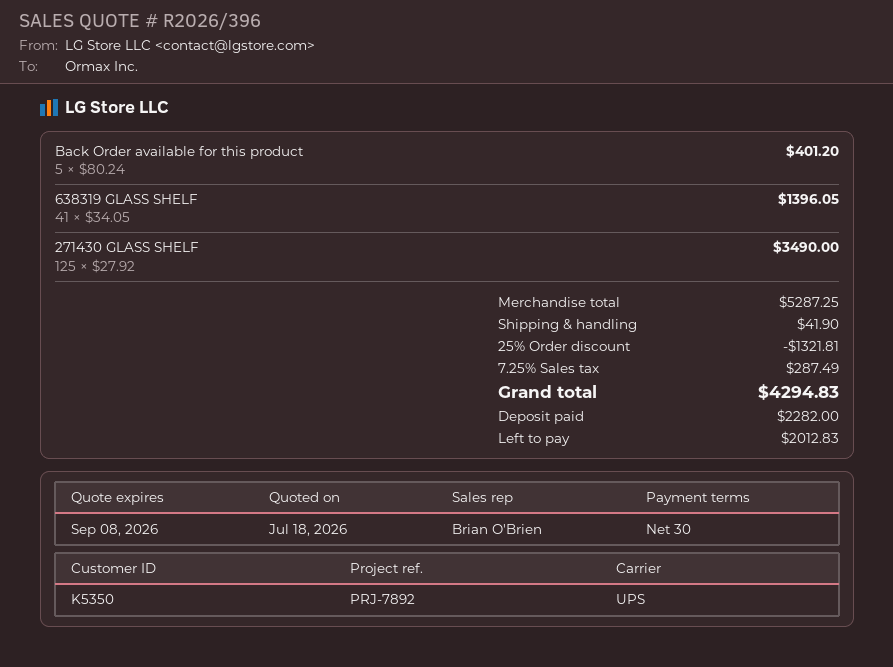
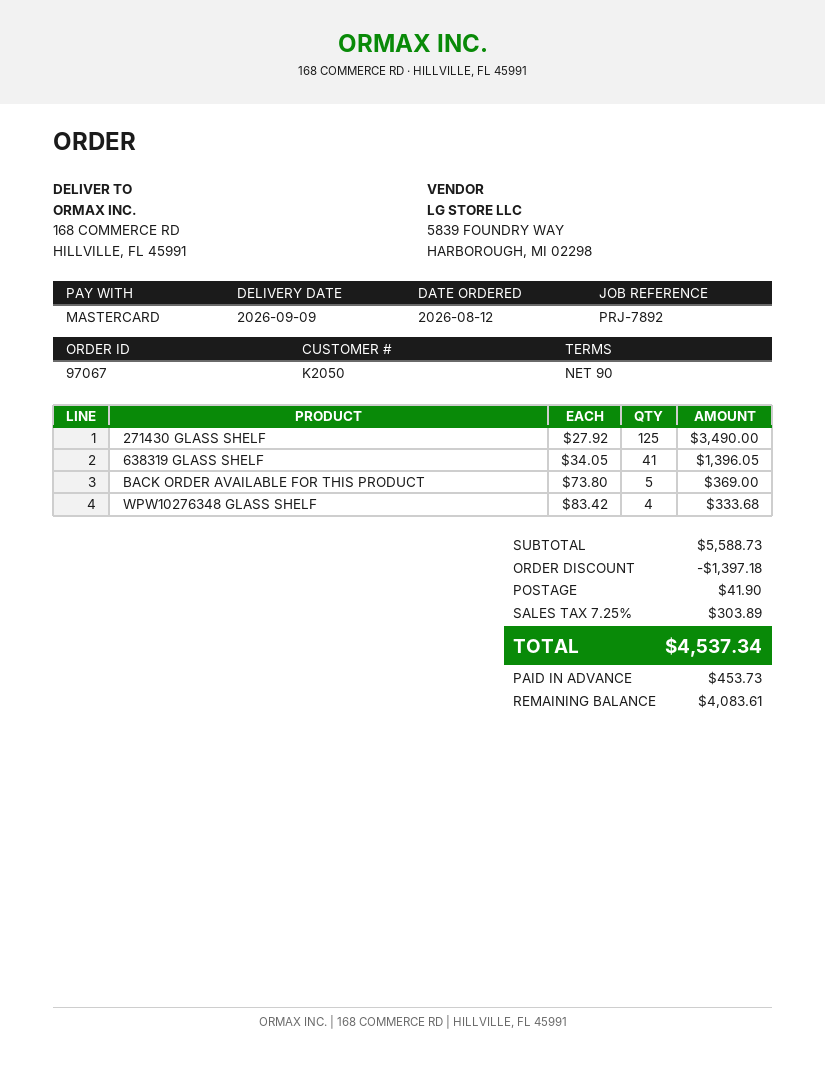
payment terms: 30 days -> 90 days
customer number: K5350 -> K2050
Back Order available for this product: 5 x 80.24 = 401.20 -> 5 x 73.80 = 369.00
WPW10276348 GLASS SHELF: none -> 4 x 83.42 = 333.68
subtotal: 5287.25 -> 5588.73
discount: 1321.81 -> 1397.18
tax: 7.25% = 287.49 -> 7.25% = 303.89
total: 4294.83 -> 4537.34
deposit: 2282.00 -> 453.73
balance: 2012.83 -> 4083.61

